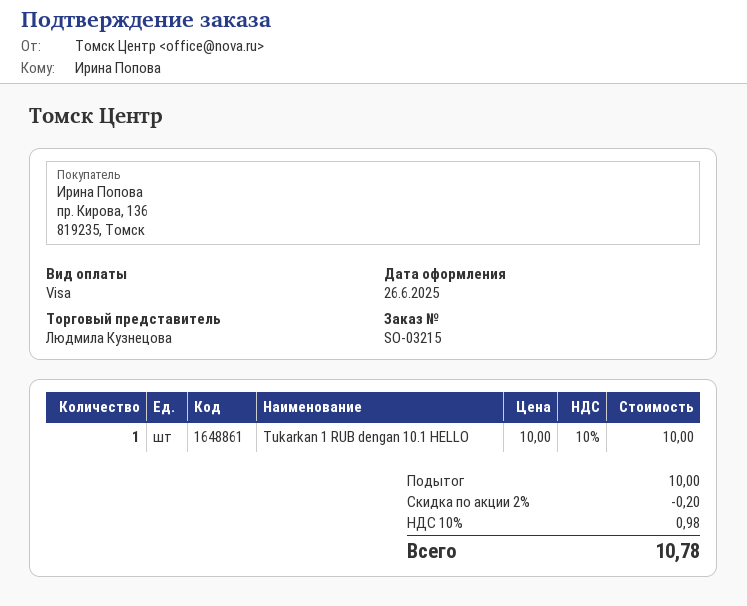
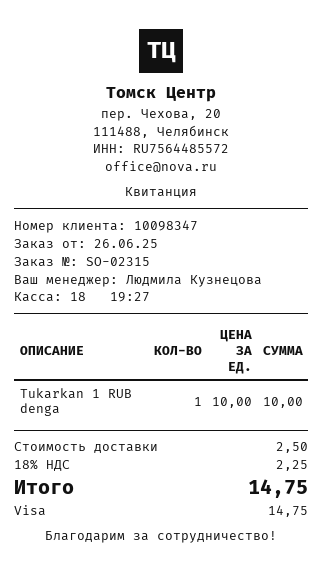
order number: SO-03215 -> SO-02315
discount: 2% = 0.20 -> none
shipping: none -> 2.50
tax: 10% = 0.98 -> 18% = 2.25
total: 10.78 -> 14.75

